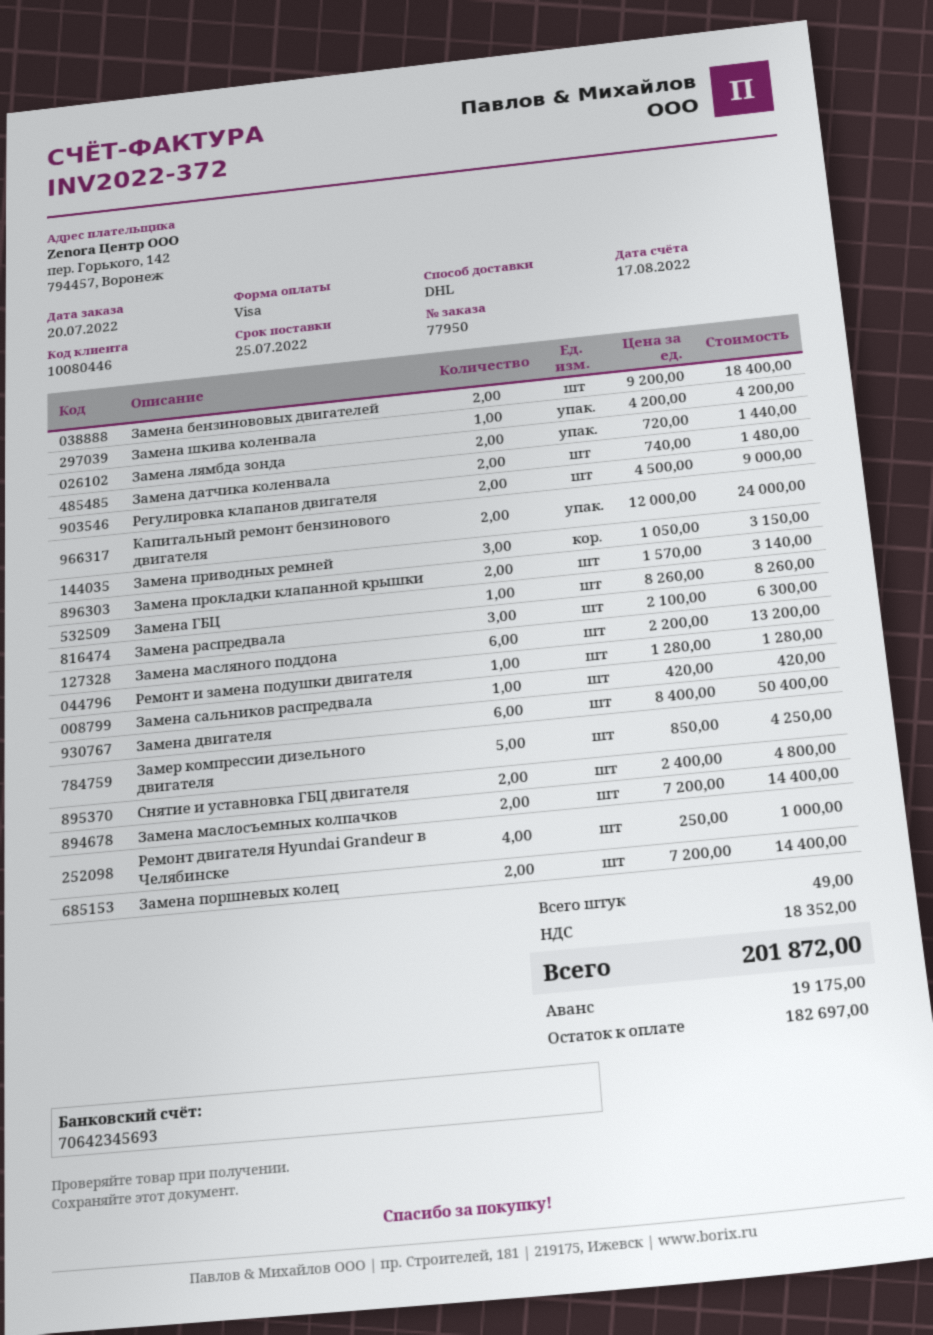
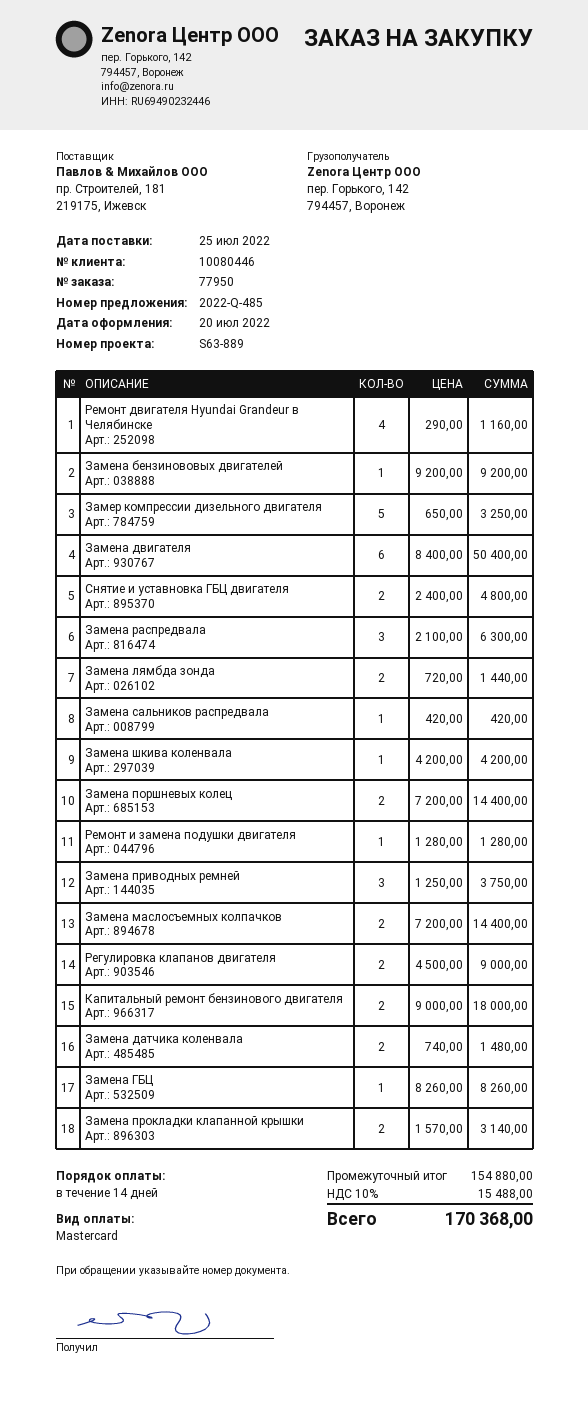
payment method: Visa -> Mastercard
Замена бензинововых двигателей: 2 x 9200.00 = 18400.00 -> 1 x 9200.00 = 9200.00
Капитальный ремонт бензинового двигателя: 2 x 12000.00 = 24000.00 -> 2 x 9000.00 = 18000.00
Замена приводных ремней: 3 x 1050.00 = 3150.00 -> 3 x 1250.00 = 3750.00
Замена масляного поддона: 6 x 2200.00 = 13200.00 -> none
Замер компрессии дизельного двигателя: 5 x 850.00 = 4250.00 -> 5 x 650.00 = 3250.00
Ремонт двигателя Hyundai Grandeur в Челябинске: 4 x 250.00 = 1000.00 -> 4 x 290.00 = 1160.00
tax: 18352.00 -> 15488.00
total: 201872.00 -> 170368.00

